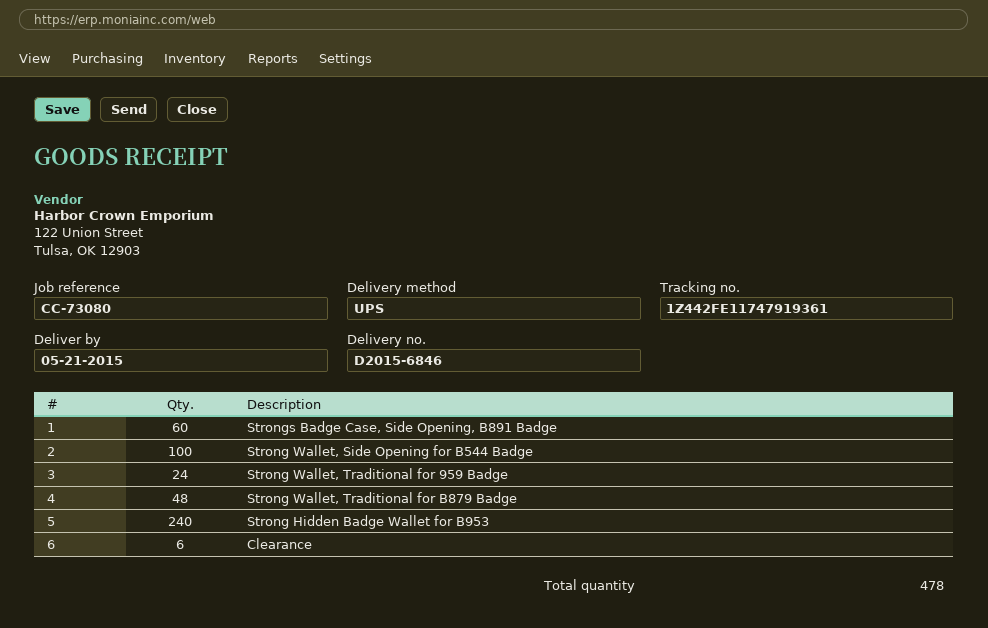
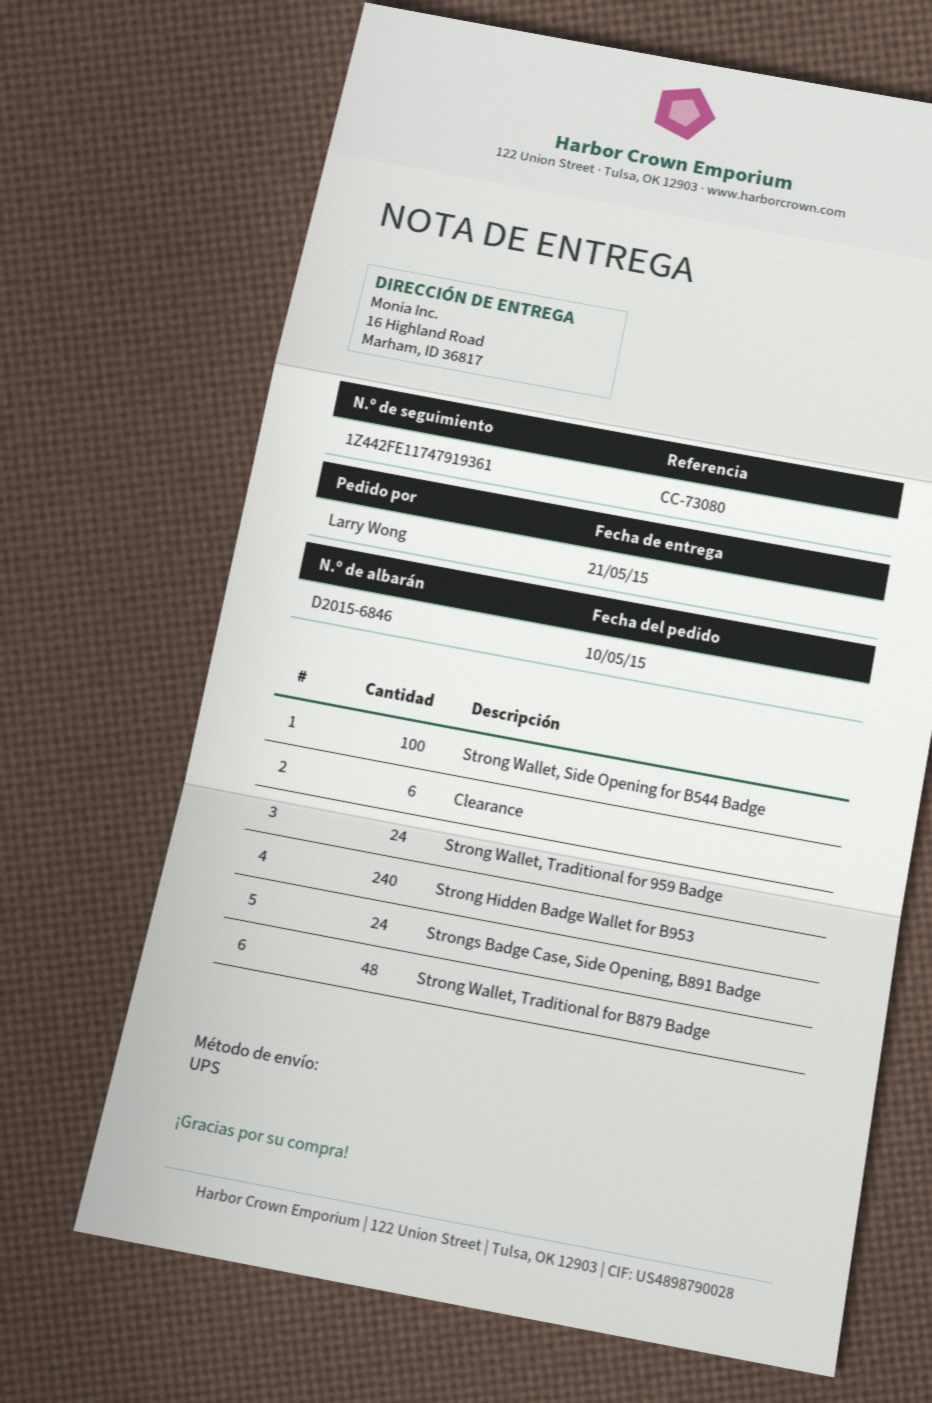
Strongs Badge Case, Side Opening, B891 Badge: 60 -> 24

